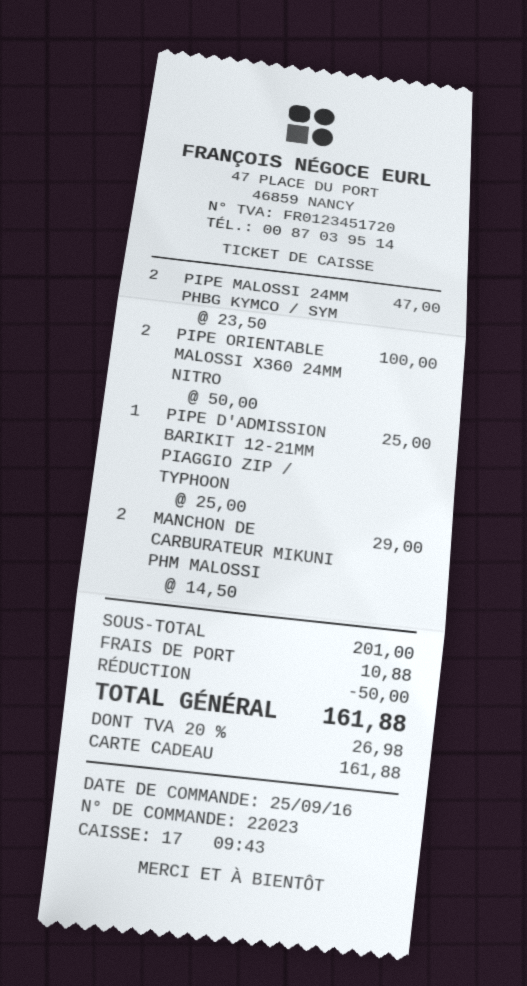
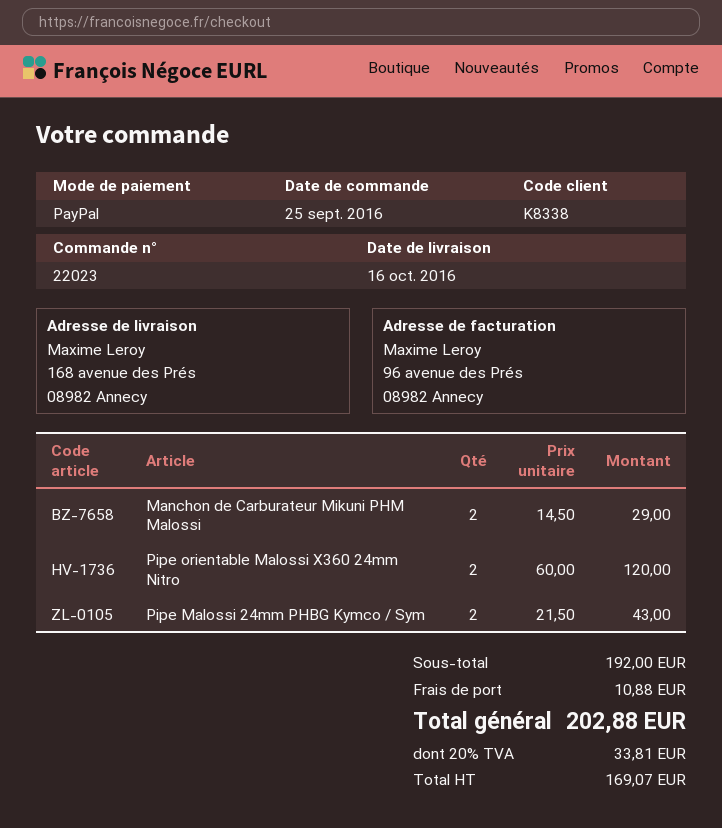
payment method: gift card -> PayPal
PIPE MALOSSI 24MM PHBG KYMCO / SYM: 2 x 23.50 = 47.00 -> 2 x 21.50 = 43.00
PIPE ORIENTABLE MALOSSI X360 24MM NITRO: 2 x 50.00 = 100.00 -> 2 x 60.00 = 120.00
PIPE D'ADMISSION BARIKIT 12-21MM PIAGGIO ZIP / TYPHOON: 1 x 25.00 = 25.00 -> none
subtotal: 201.00 -> 192.00
discount: 50.00 -> none
tax: 20% = 26.98 -> 20% = 33.81
total: 161.88 -> 202.88

